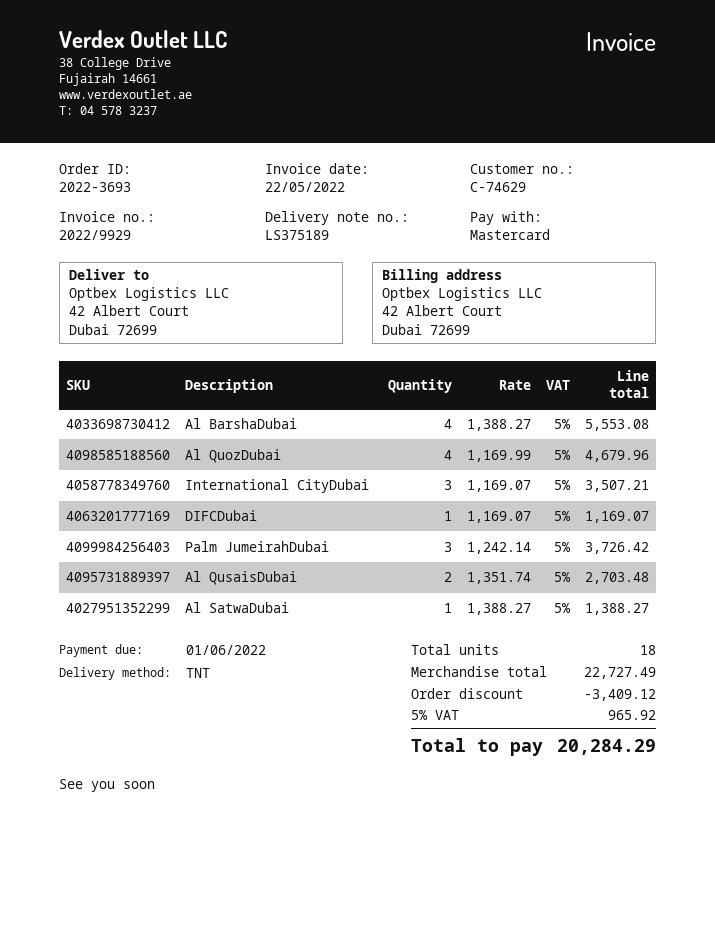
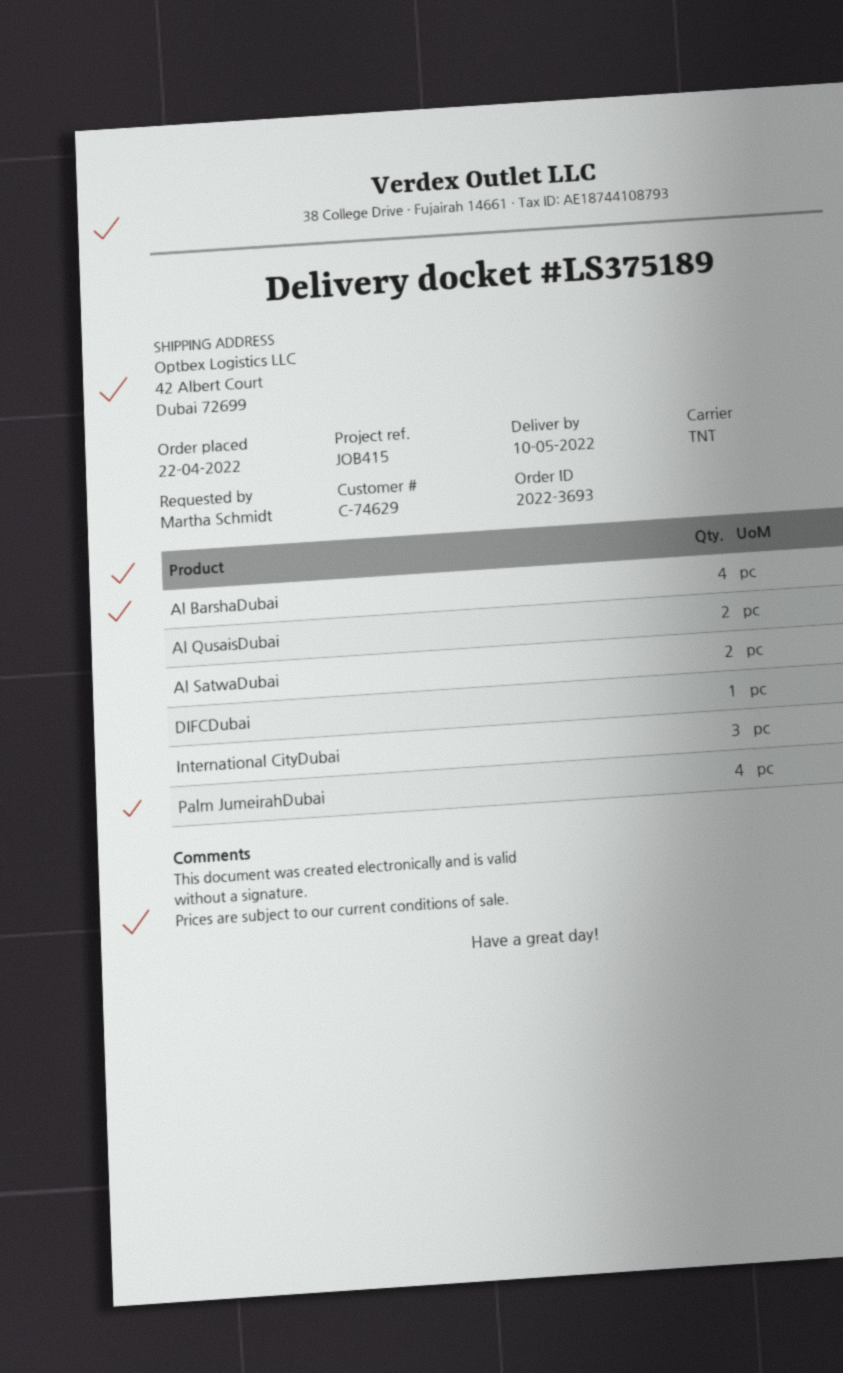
Al QuozDubai: 4 -> none
Palm JumeirahDubai: 3 -> 4
Al SatwaDubai: 1 -> 2

